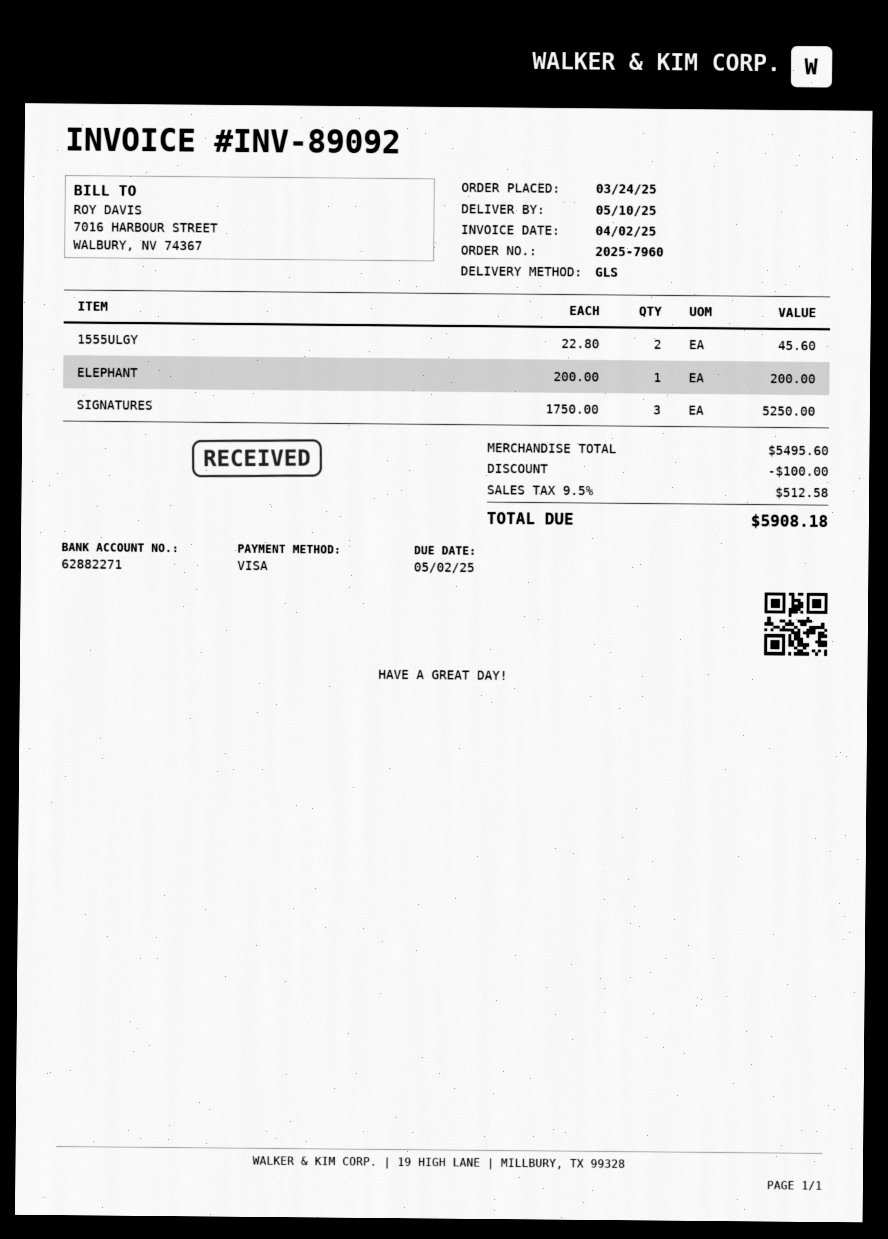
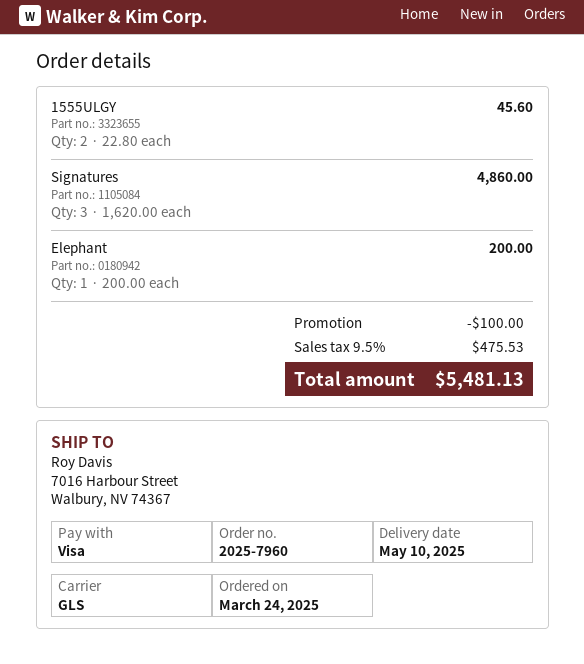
SIGNATURES: 3 x 1750.00 = 5250.00 -> 3 x 1620.00 = 4860.00
tax: 9.5% = 512.58 -> 9.5% = 475.53
total: 5908.18 -> 5481.13

